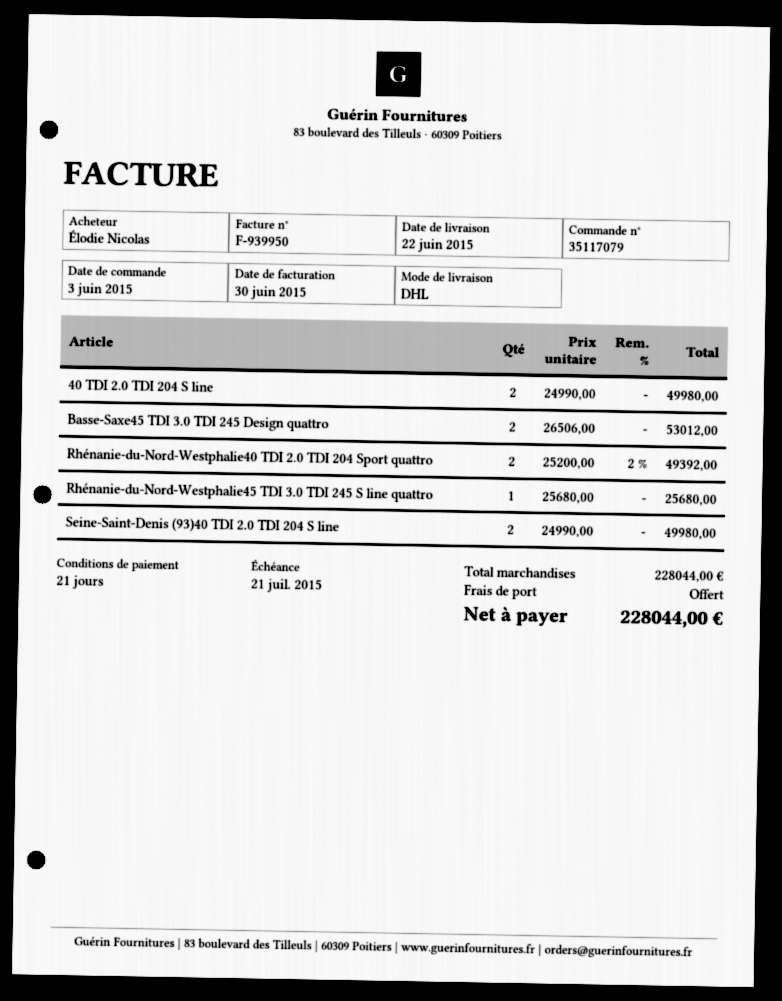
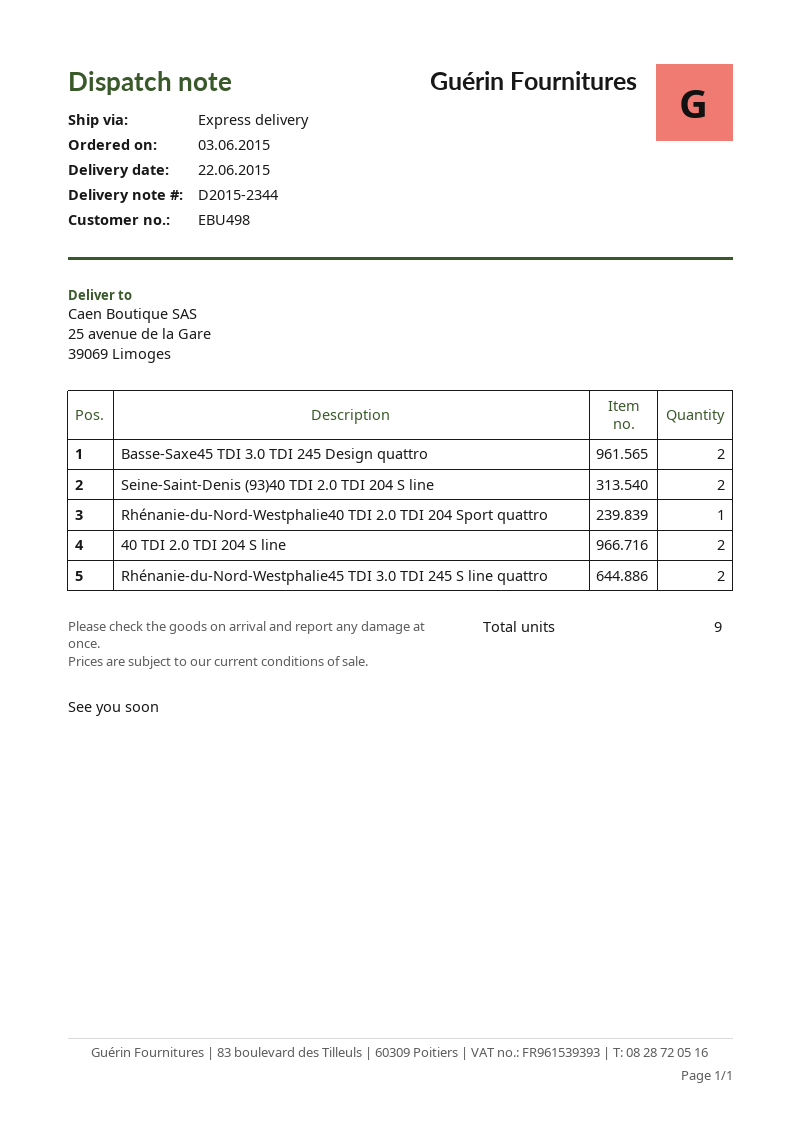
shipping method: DHL -> express
Rhénanie-du-Nord-Westphalie40 TDI 2.0 TDI 204 Sport quattro: 2 -> 1
Rhénanie-du-Nord-Westphalie45 TDI 3.0 TDI 245 S line quattro: 1 -> 2

